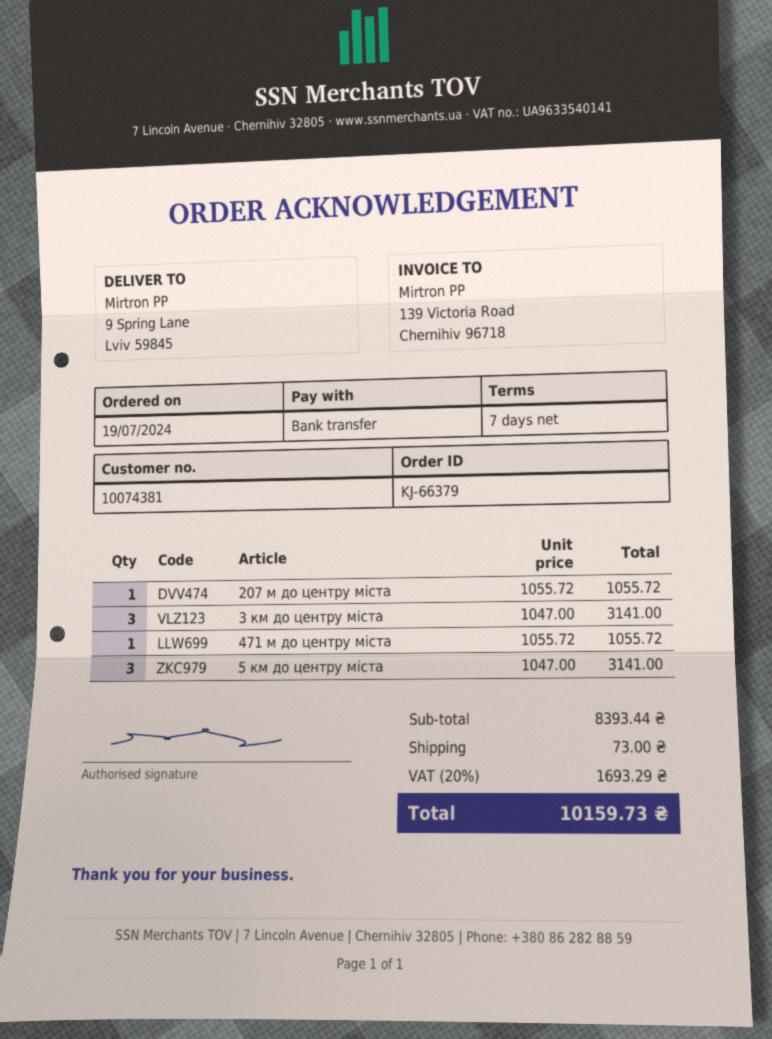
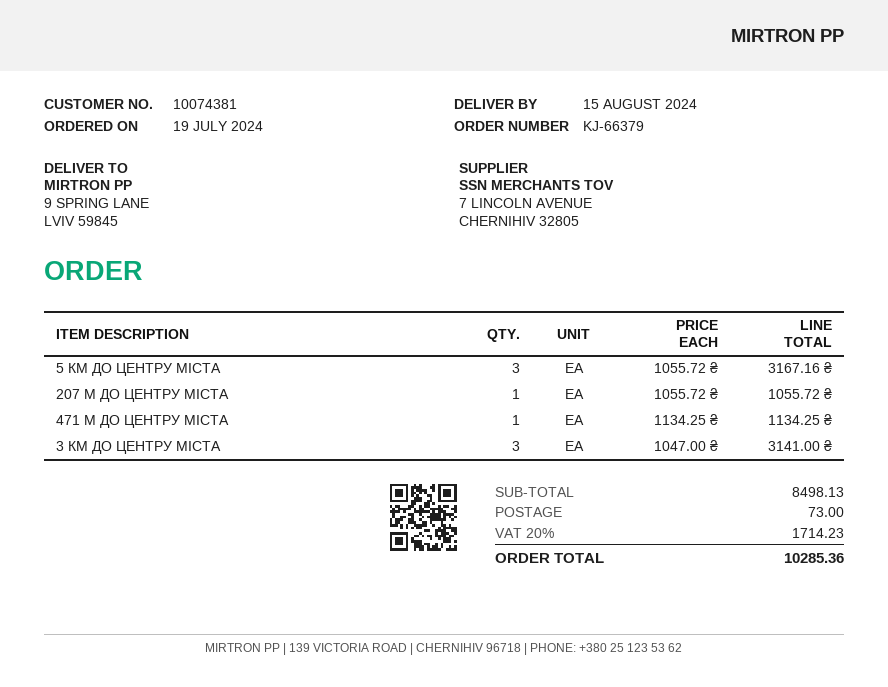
471 м до центру міста: 1 x 1055.72 = 1055.72 -> 1 x 1134.25 = 1134.25
5 км до центру міста: 3 x 1047.00 = 3141.00 -> 3 x 1055.72 = 3167.16
subtotal: 8393.44 -> 8498.13
tax: 20% = 1693.29 -> 20% = 1714.23
total: 10159.73 -> 10285.36

